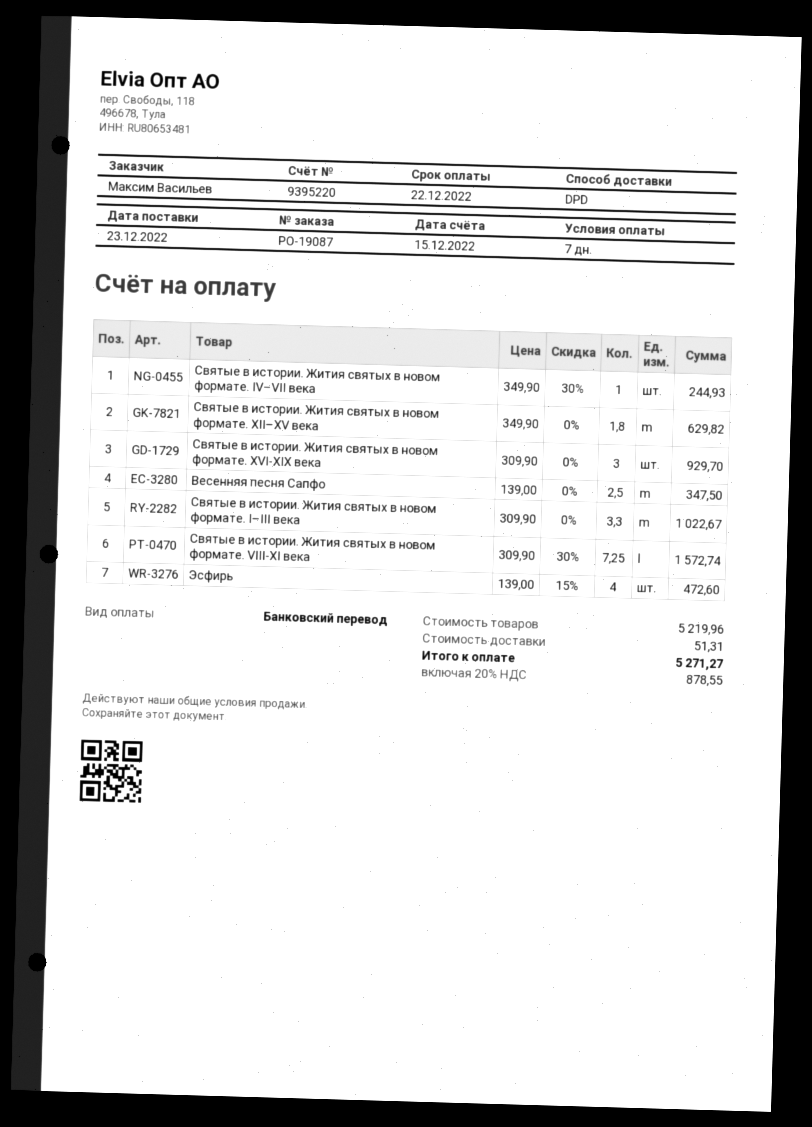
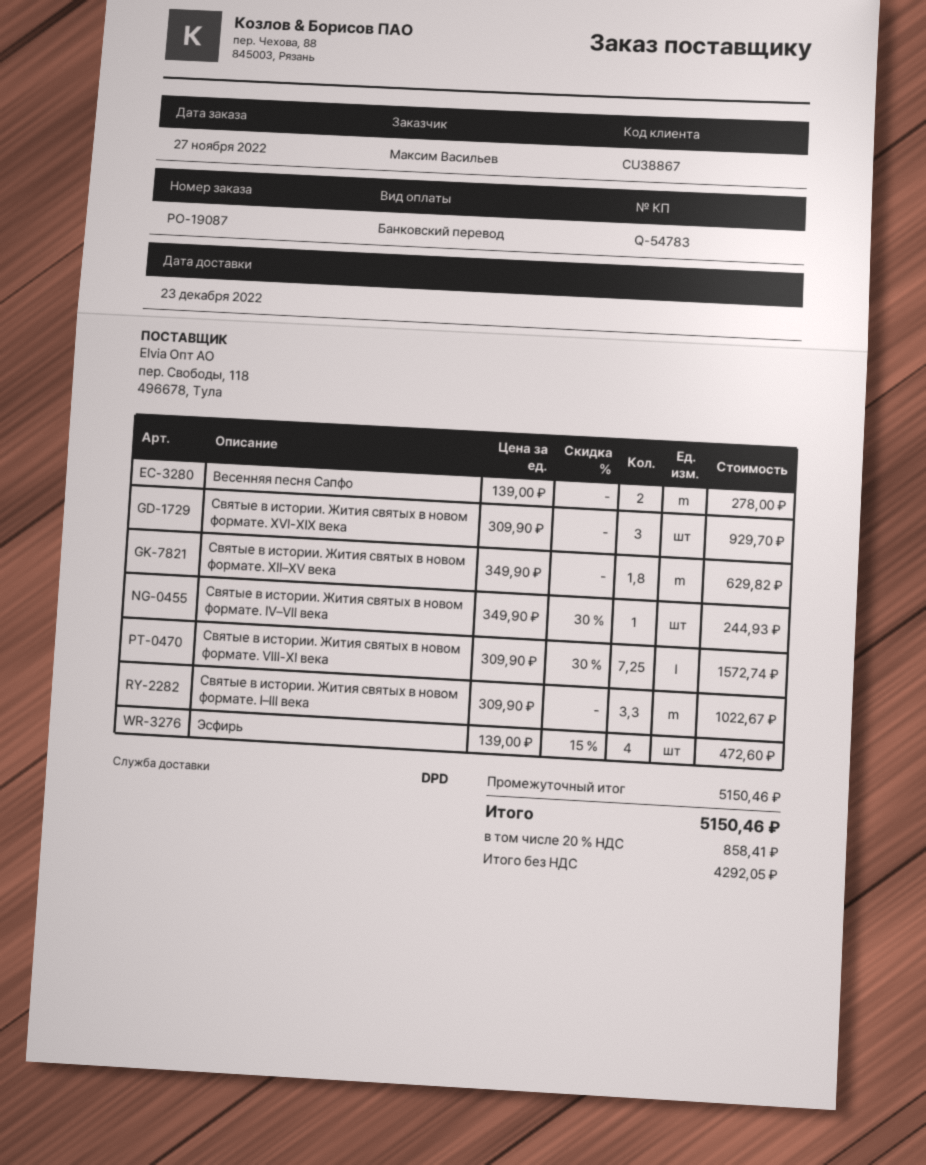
Весенняя песня Сапфо: 2.5 x 139.00 = 347.50 -> 2 x 139.00 = 278.00
subtotal: 5219.96 -> 5150.46
shipping: 51.31 -> none
tax: 20% = 878.55 -> 20% = 858.41
total: 5271.27 -> 5150.46

